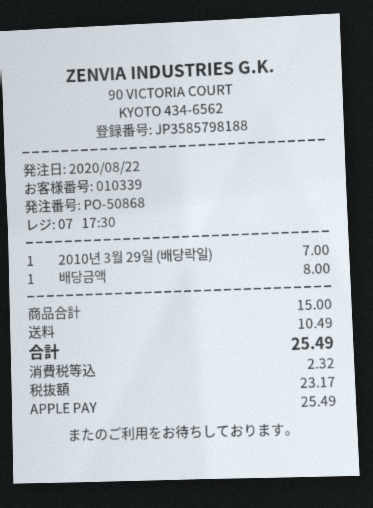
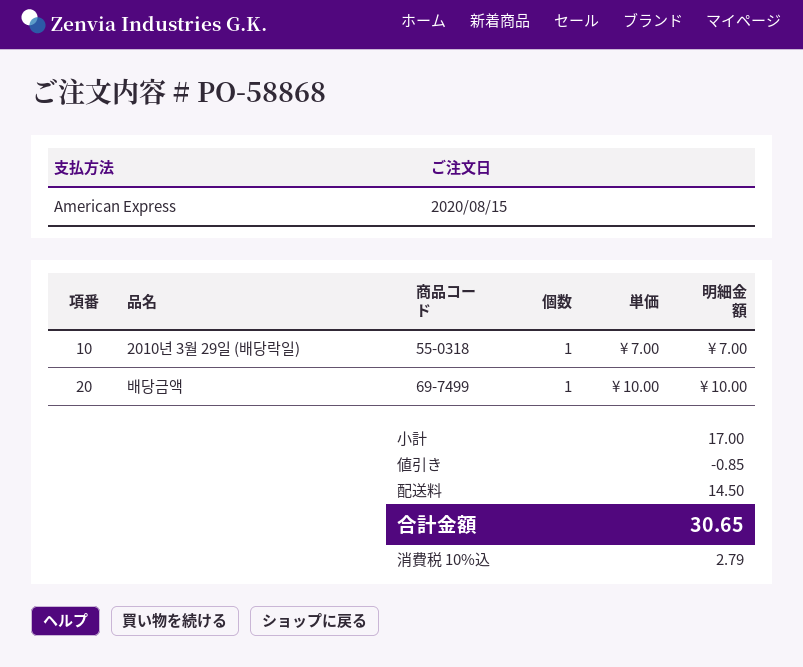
order number: PO-50868 -> PO-58868
order date: 2020-08-22 -> 2020-08-15
payment method: Apple Pay -> American Express
배당금액: 1 for 8.00 -> 1 for 10.00
subtotal: 15.00 -> 17.00
discount: none -> 0.85
shipping: 10.49 -> 14.50
tax: 2.32 -> 2.79
total: 25.49 -> 30.65

